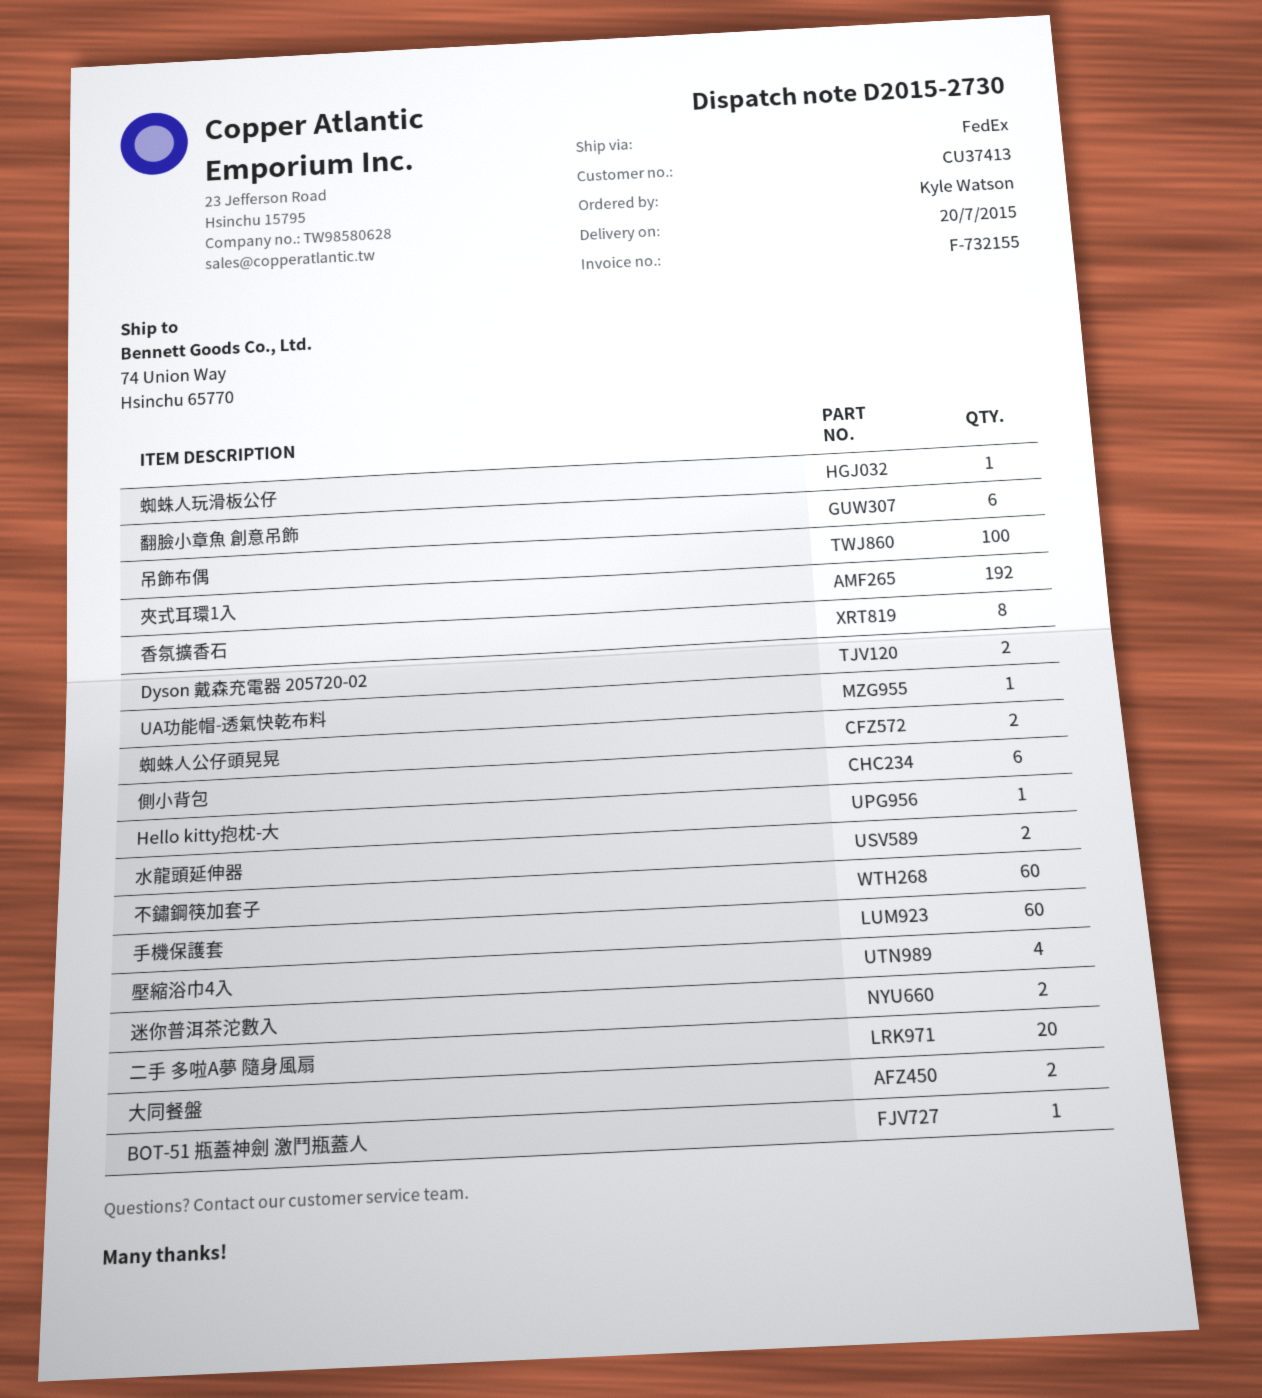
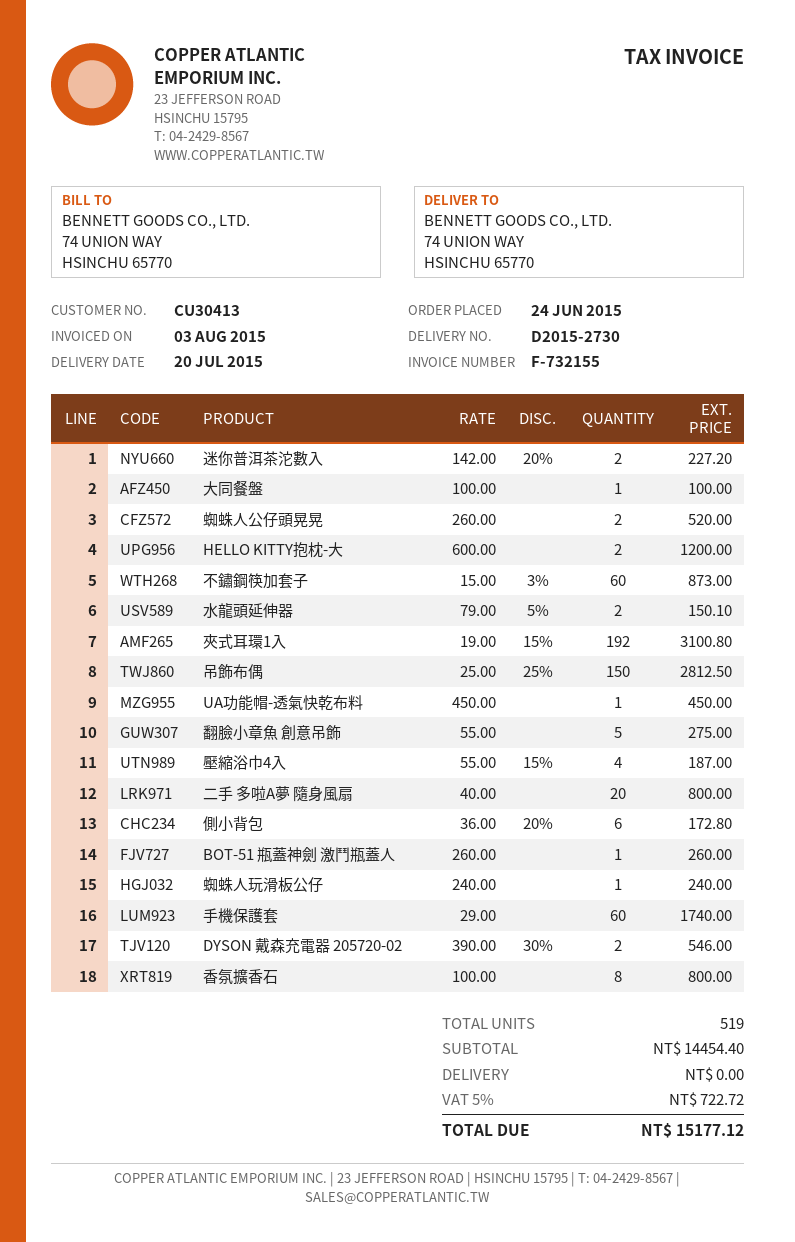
customer number: CU37413 -> CU30413
翻臉小章魚 創意吊飾: 6 -> 5
吊飾布偶: 100 -> 150
Hello kitty抱枕-大: 1 -> 2
大同餐盤: 2 -> 1

